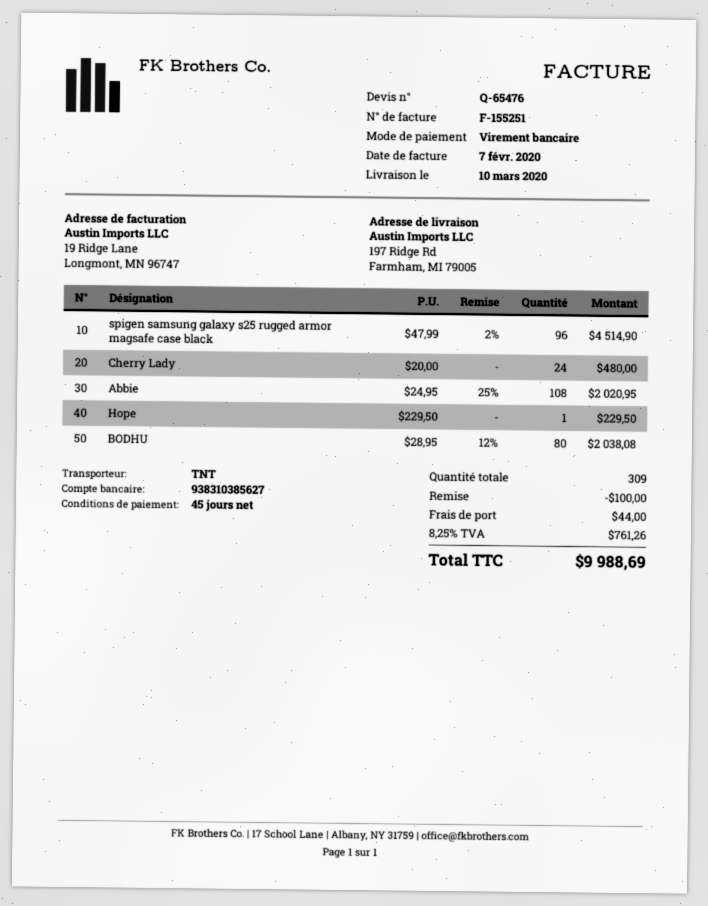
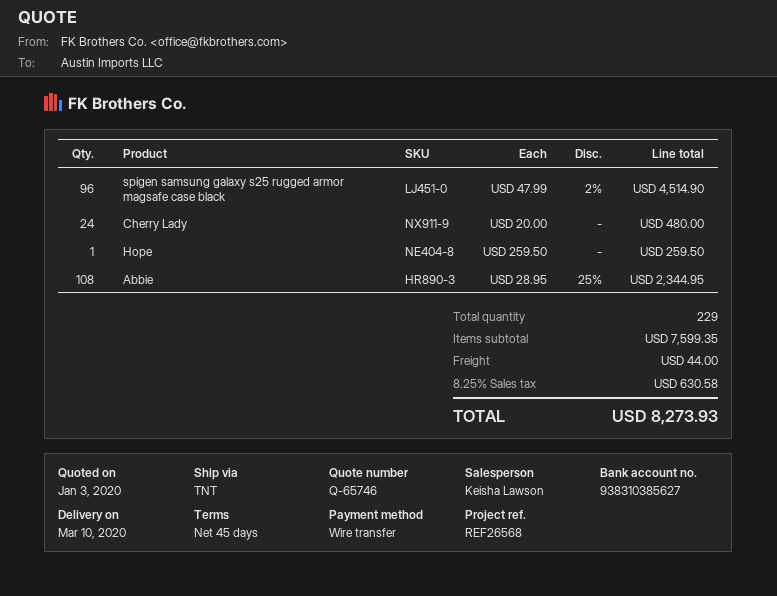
quote number: Q-65476 -> Q-65746
Abbie: 108 x 24.95 - 25% = 2020.95 -> 108 x 28.95 - 25% = 2344.95
Hope: 1 x 229.50 = 229.50 -> 1 x 259.50 = 259.50
BODHU: 80 x 28.95 - 12% = 2038.08 -> none
total quantity: 309 -> 229
discount: 100.00 -> none
tax: 8.25% = 761.26 -> 8.25% = 630.58
total: 9988.69 -> 8273.93

